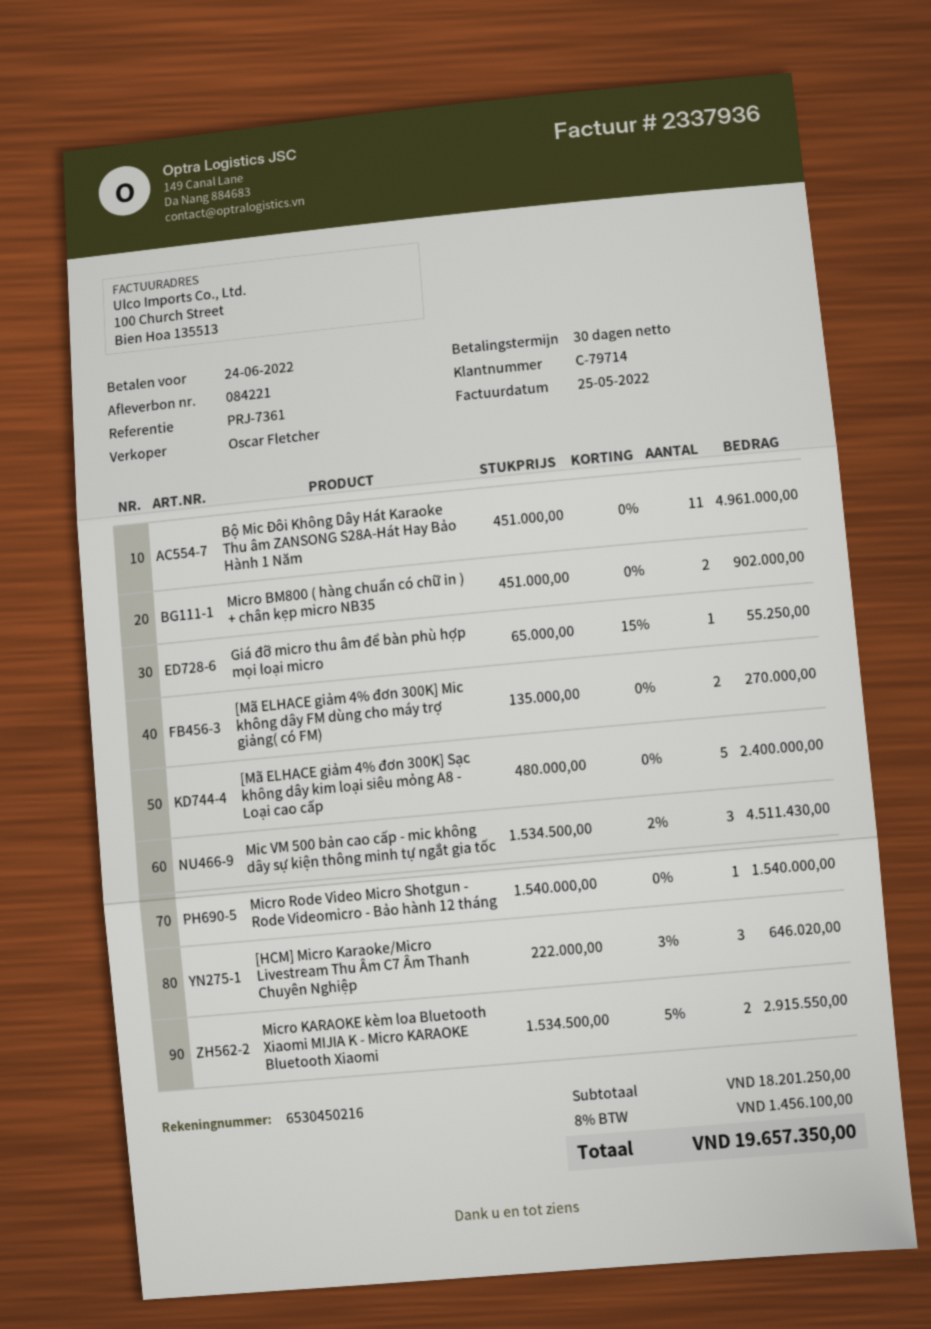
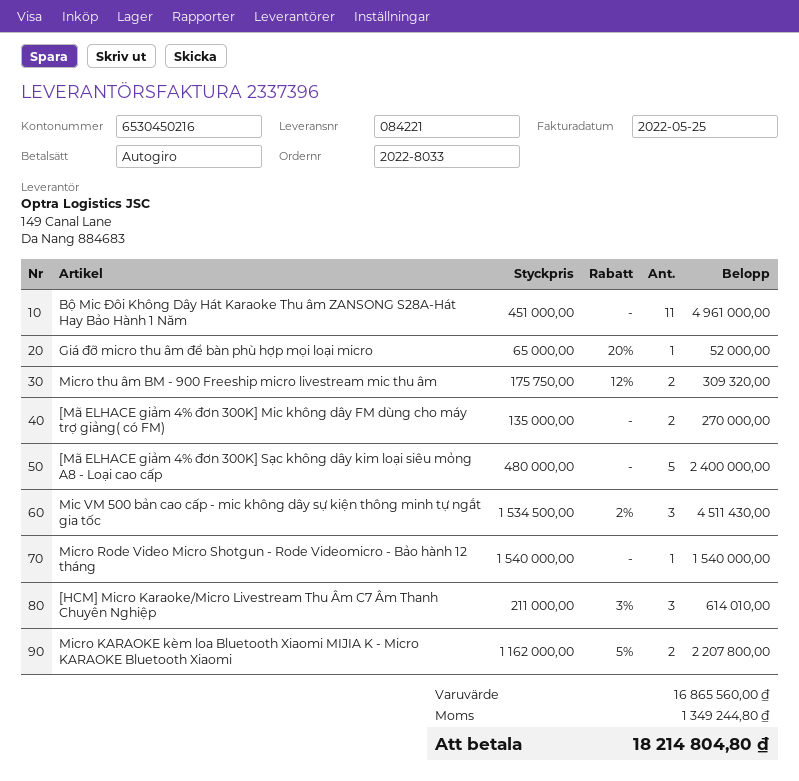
invoice number: 2337936 -> 2337396
Micro BM800 ( hàng chuẩn có chữ in ) + chân kẹp micro NB35: 2 x 451000.00 = 902000.00 -> none
Giá đỡ micro thu âm để bàn phù hợp mọi loại micro: 1 x 65000.00 - 15% = 55250.00 -> 1 x 65000.00 - 20% = 52000.00
[HCM] Micro Karaoke/Micro Livestream Thu Âm C7 Âm Thanh Chuyên Nghiệp: 3 x 222000.00 - 3% = 646020.00 -> 3 x 211000.00 - 3% = 614010.00
Micro KARAOKE kèm loa Bluetooth Xiaomi MIJIA K - Micro KARAOKE Bluetooth Xiaomi: 2 x 1534500.00 - 5% = 2915550.00 -> 2 x 1162000.00 - 5% = 2207800.00
Micro thu âm BM - 900 Freeship micro livestream mic thu âm: none -> 2 x 175750.00 - 12% = 309320.00
subtotal: 18201250.00 -> 16865560.00
tax: 1456100.00 -> 1349244.80
total: 19657350.00 -> 18214804.80

